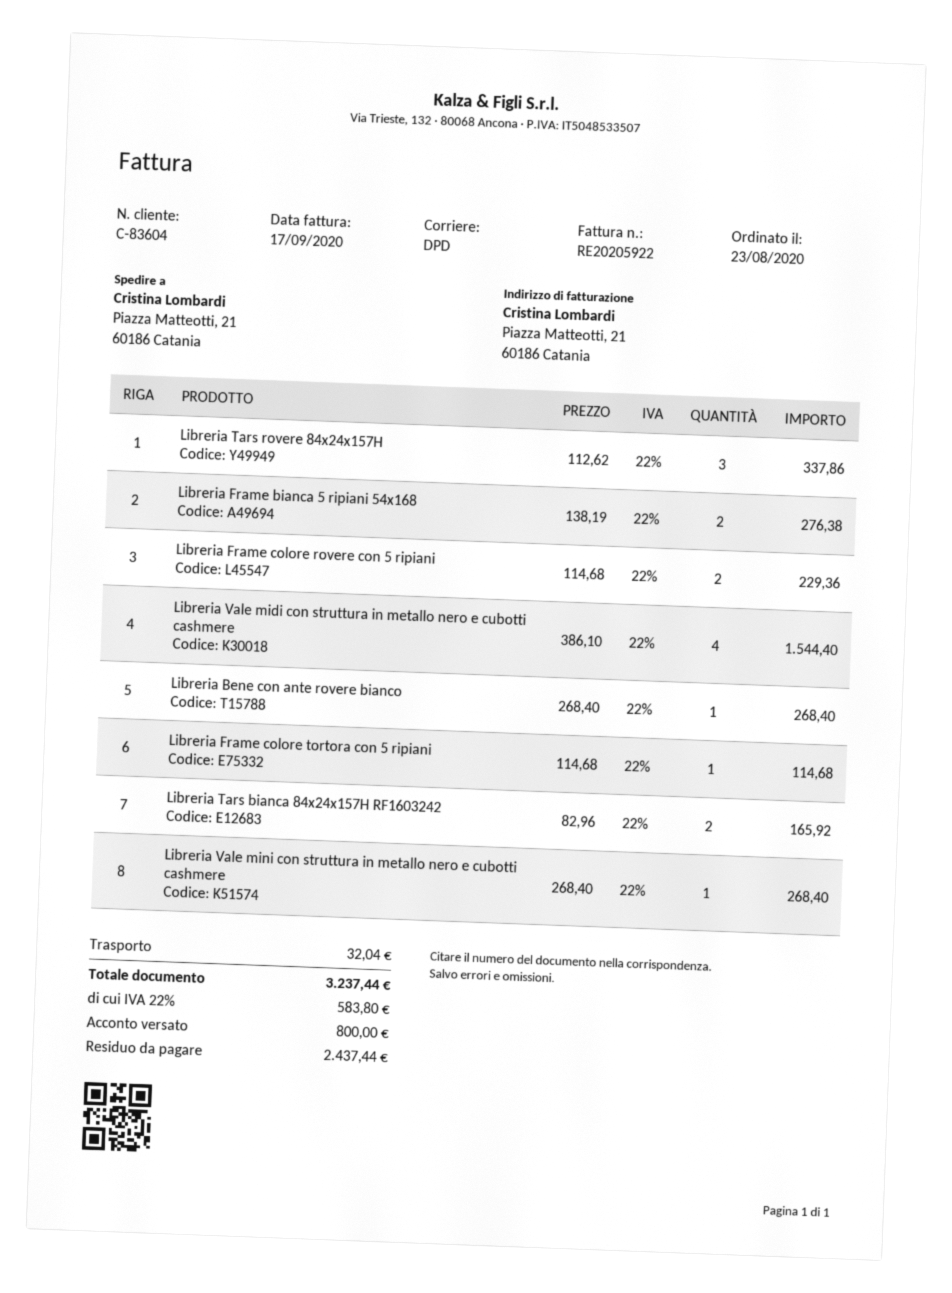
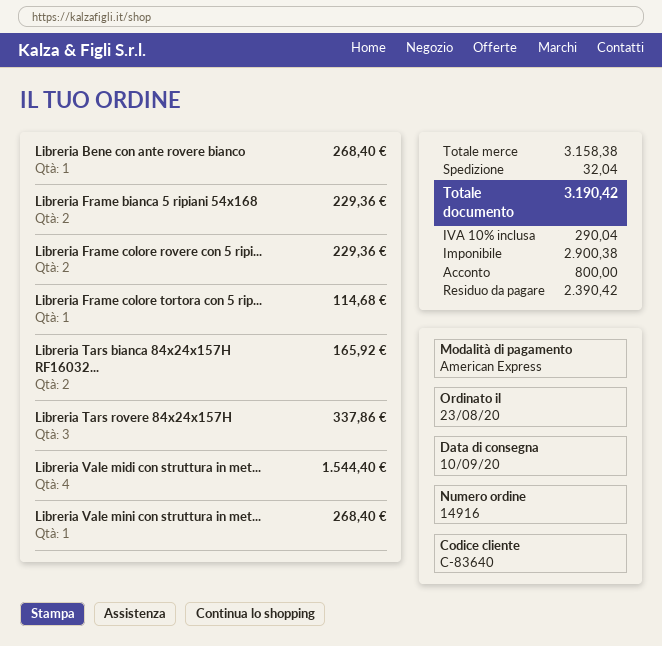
customer number: C-83604 -> C-83640
Libreria Frame bianca 5 ripiani 54x168: 2 for 276.38 -> 2 for 229.36
tax: 22% = 583.80 -> 10% = 290.04
total: 3237.44 -> 3190.42
balance: 2437.44 -> 2390.42

